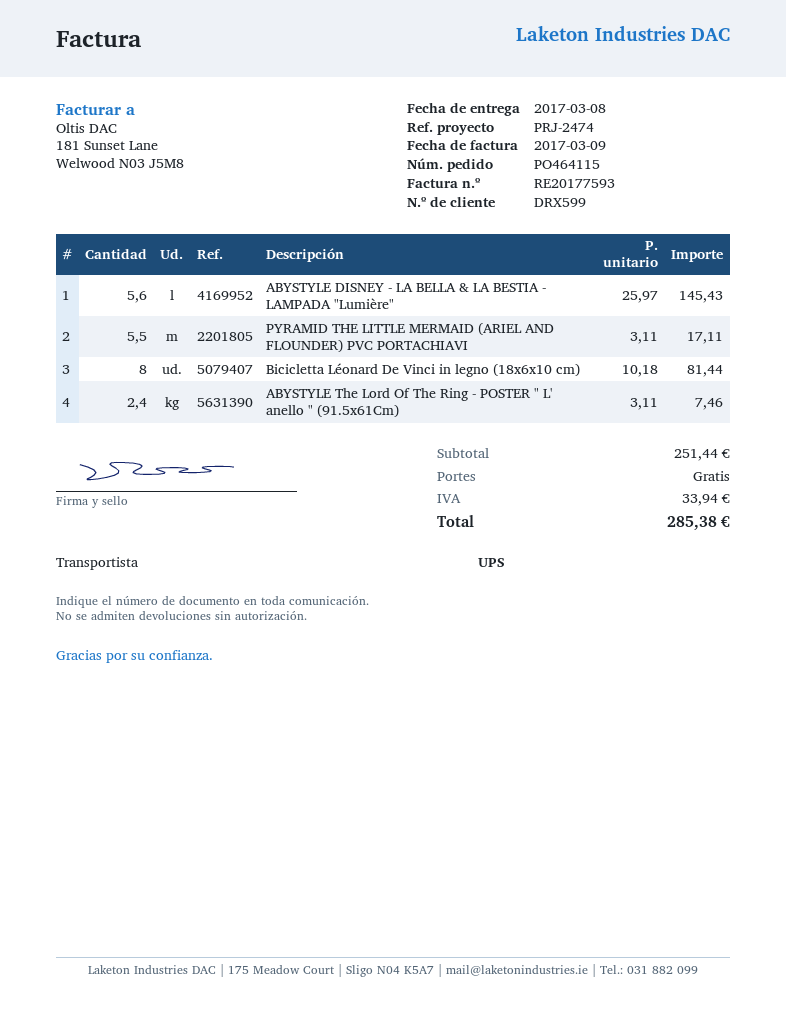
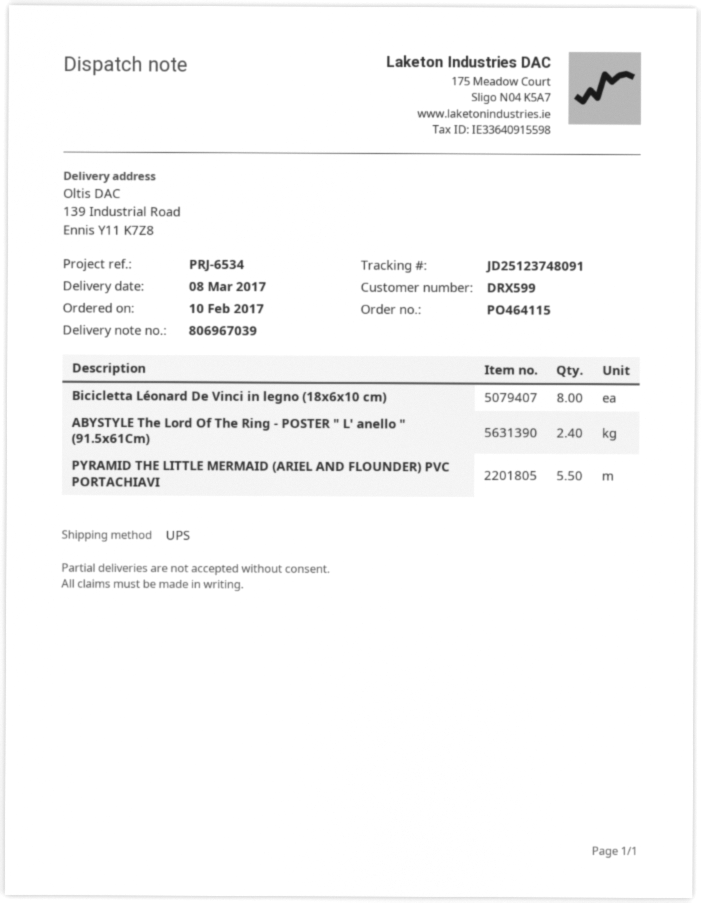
reference: PRJ-2474 -> PRJ-6534
ABYSTYLE DISNEY - LA BELLA & LA BESTIA - LAMPADA "Lumière": 5.6 -> none

